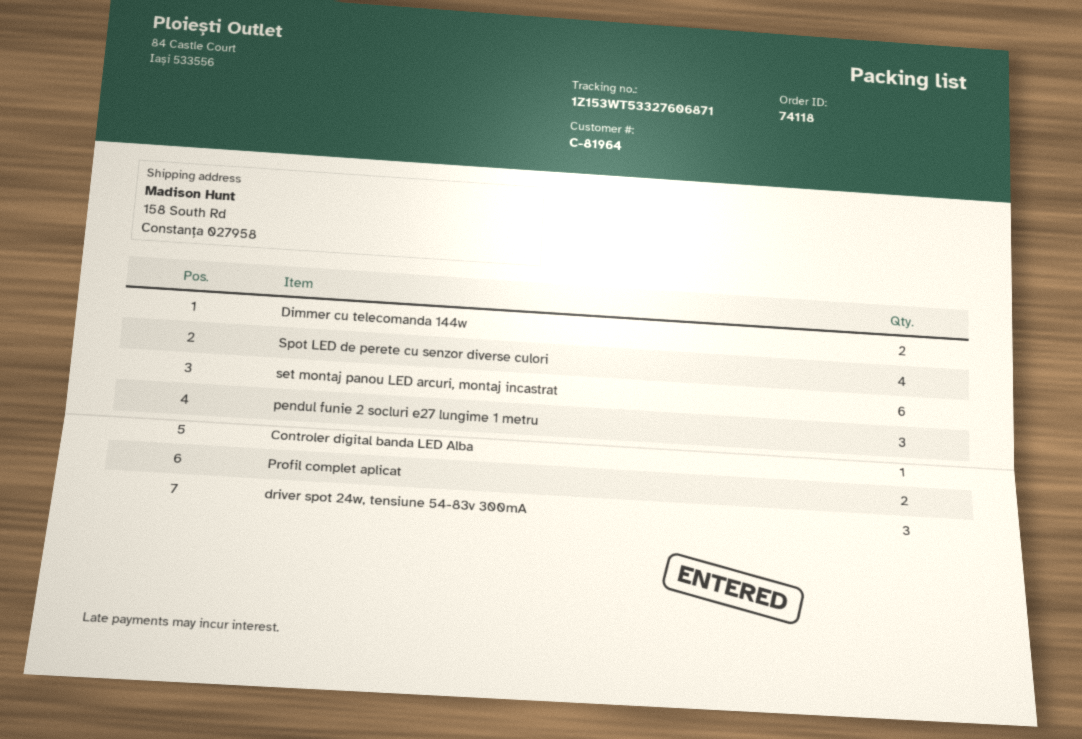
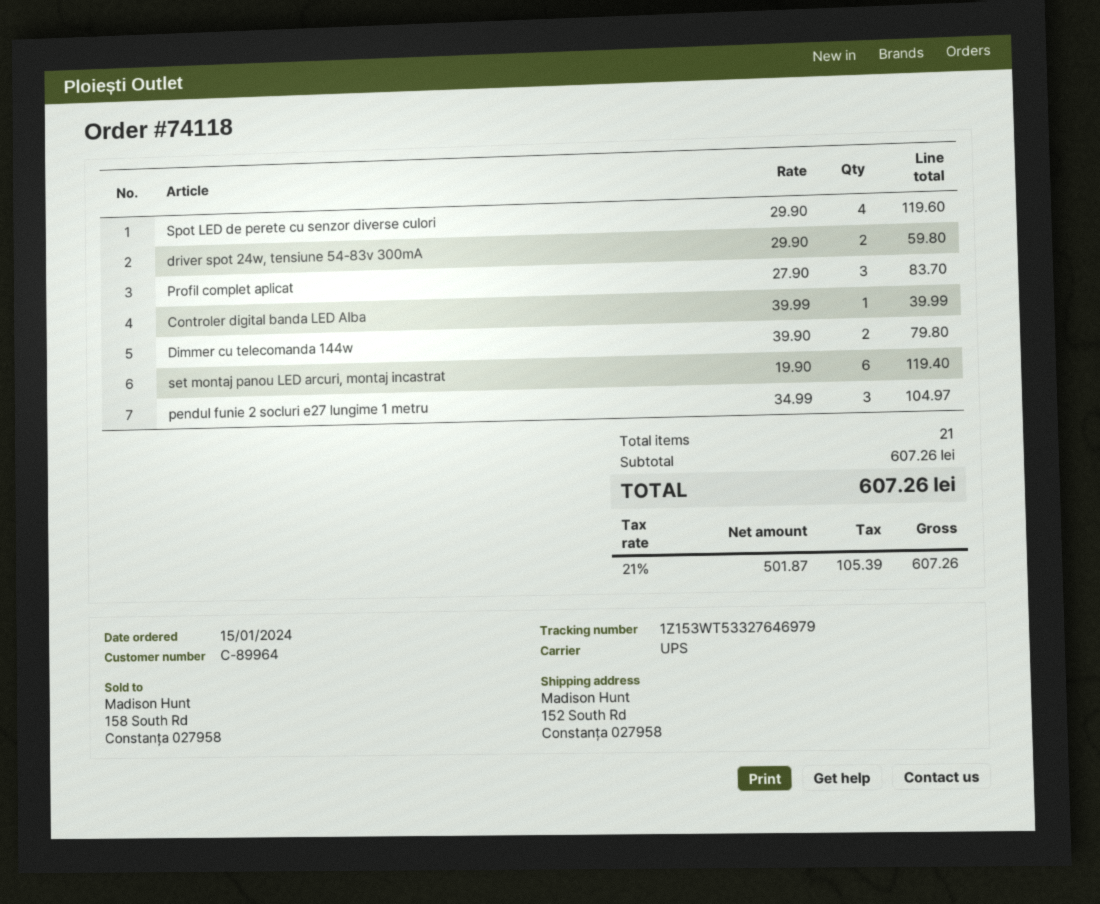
customer number: C-81964 -> C-89964
tracking number: 1Z153WT53327606871 -> 1Z153WT53327646979
ship to: 158 South Rd, Constanța 027958 -> 152 South Rd, Constanța 027958
Profil complet aplicat: 2 -> 3
driver spot 24w, tensiune 54-83v 300mA: 3 -> 2

